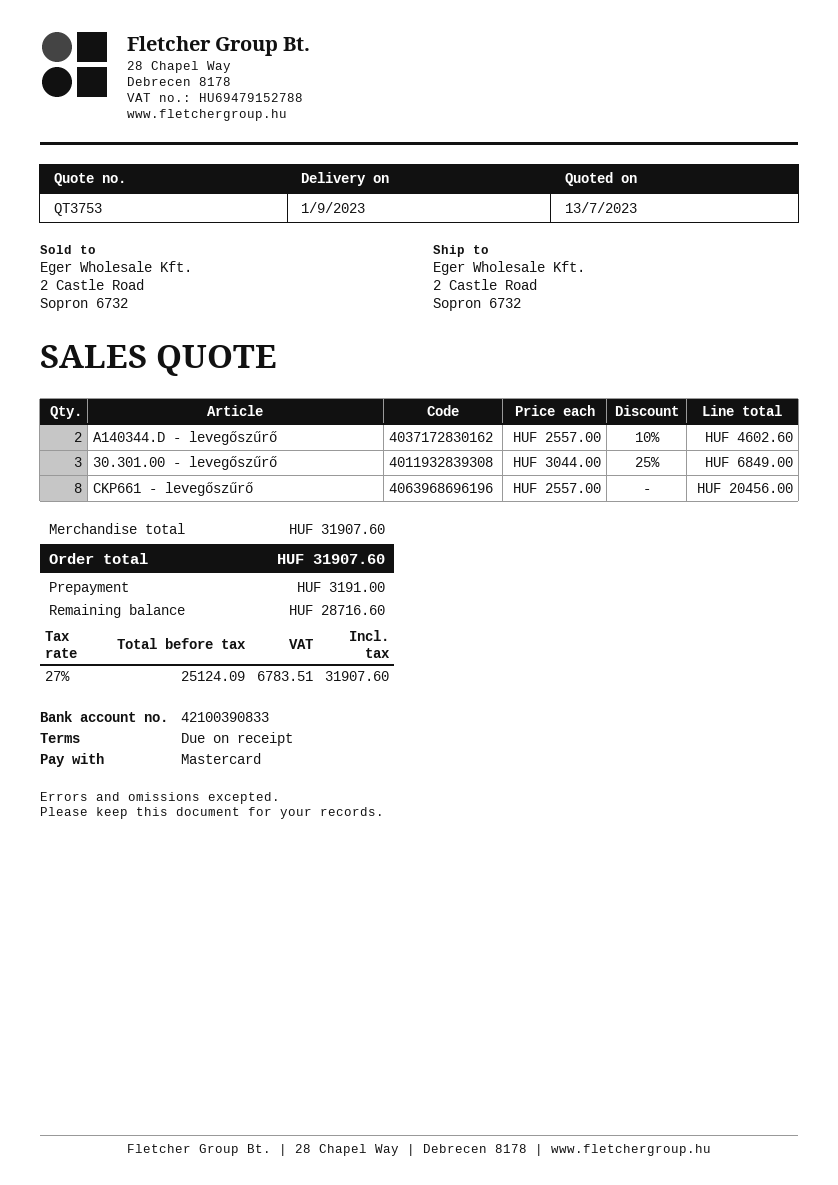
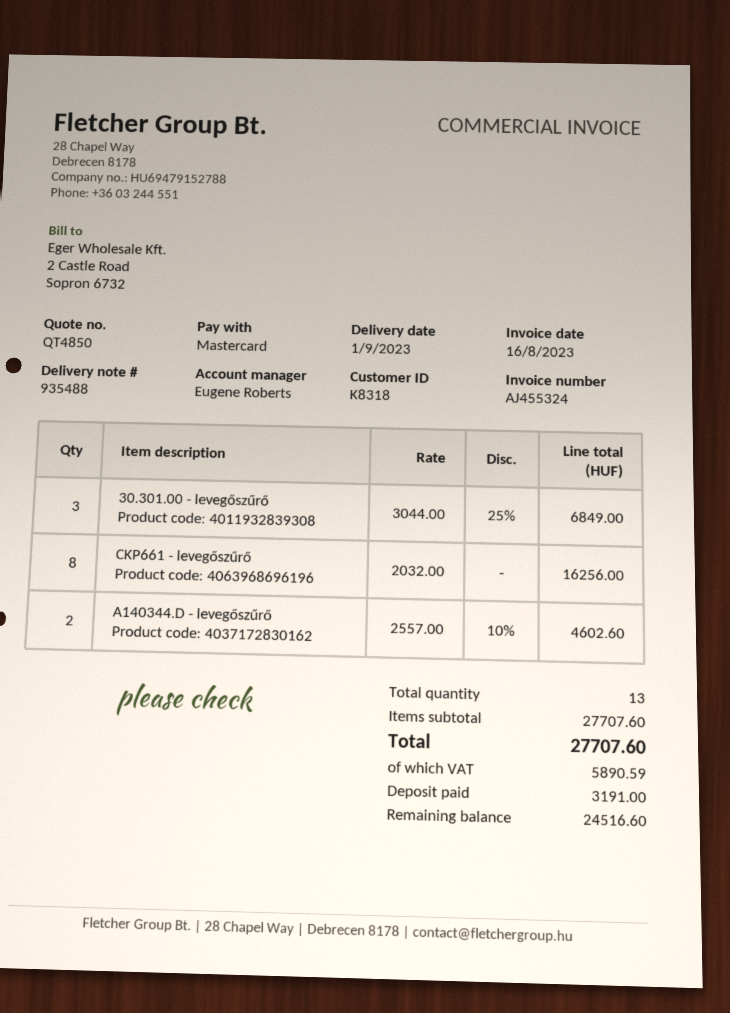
quote number: QT3753 -> QT4850
CKP661 - levegőszűrő: 8 x 2557.00 = 20456.00 -> 8 x 2032.00 = 16256.00
subtotal: 31907.60 -> 27707.60
tax: 6783.51 -> 5890.59
total: 31907.60 -> 27707.60
balance: 28716.60 -> 24516.60

